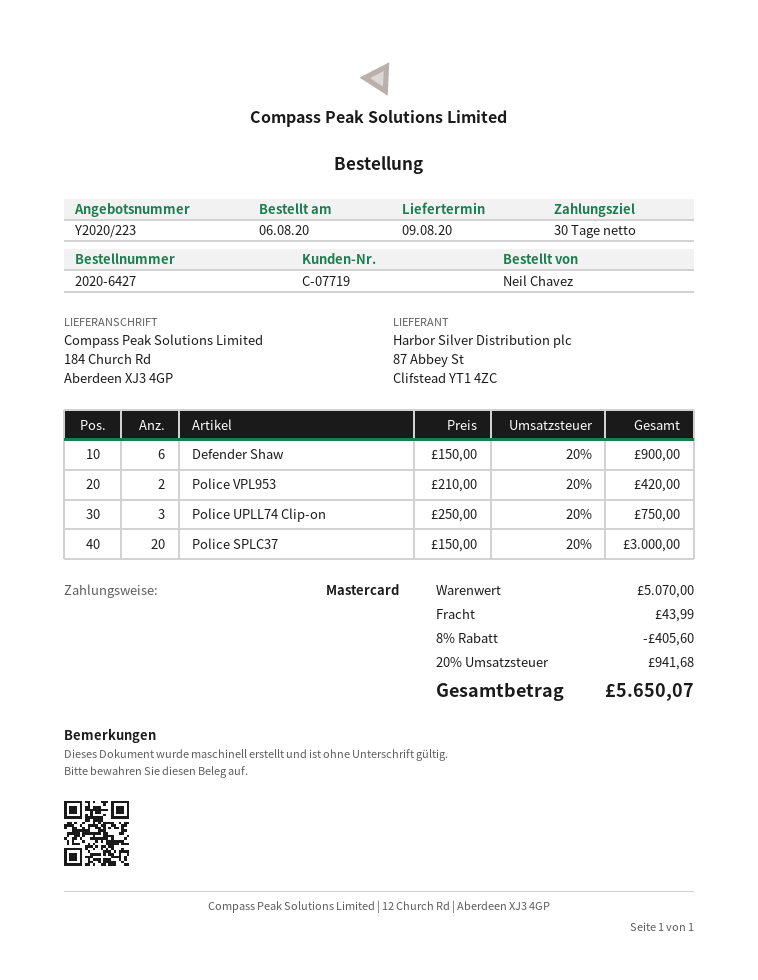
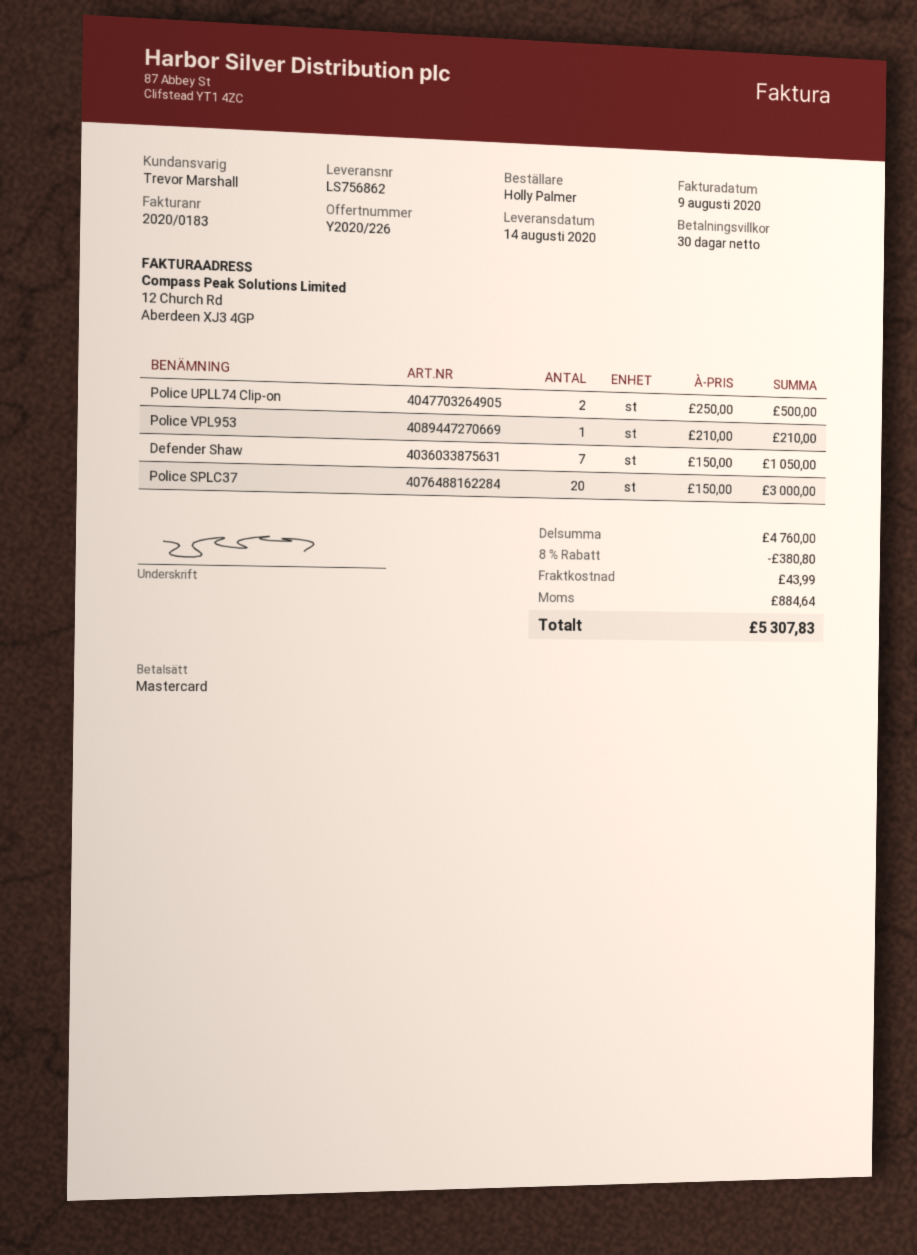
quote number: Y2020/223 -> Y2020/226
delivery date: 2020-08-09 -> 2020-08-14
ordered by: Neil Chavez -> Holly Palmer
Defender Shaw: 6 x 150.00 = 900.00 -> 7 x 150.00 = 1050.00
Police VPL953: 2 x 210.00 = 420.00 -> 1 x 210.00 = 210.00
Police UPLL74 Clip-on: 3 x 250.00 = 750.00 -> 2 x 250.00 = 500.00
subtotal: 5070.00 -> 4760.00
discount: 8% = 405.60 -> 8% = 380.80
tax: 941.68 -> 884.64
total: 5650.07 -> 5307.83

